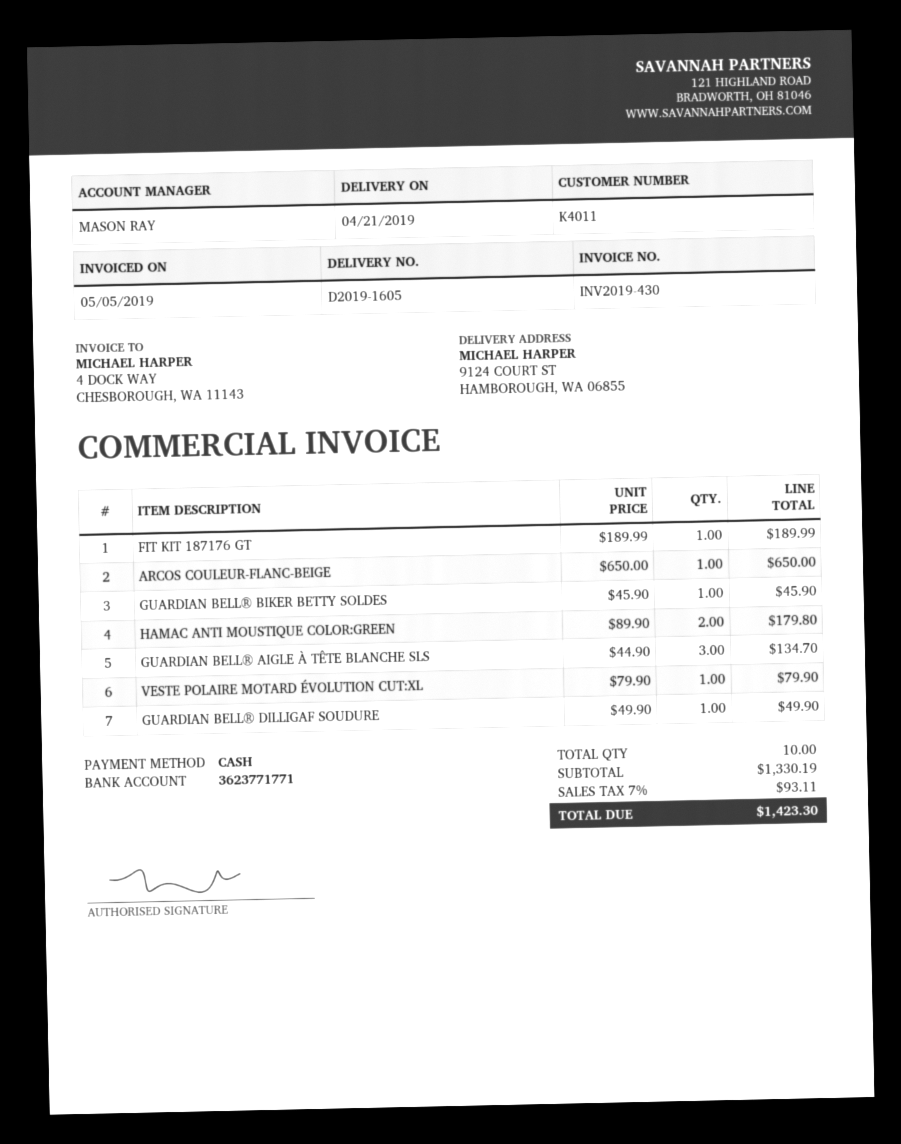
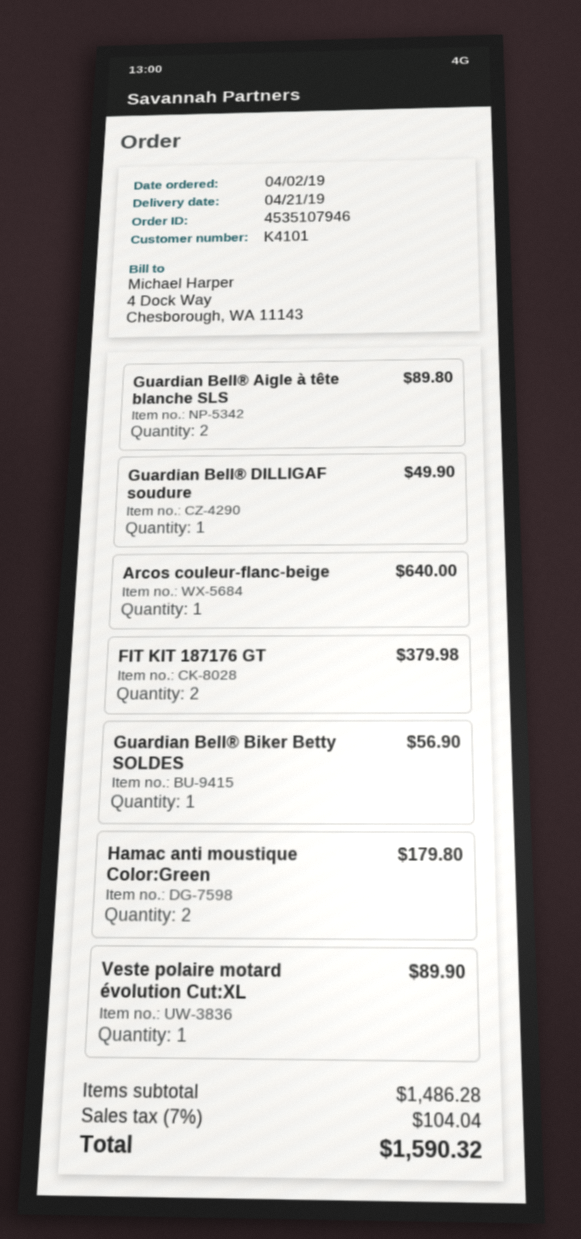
customer number: K4011 -> K4101
FIT KIT 187176 GT: 1 for 189.99 -> 2 for 379.98
ARCOS COULEUR-FLANC-BEIGE: 1 for 650.00 -> 1 for 640.00
GUARDIAN BELL® BIKER BETTY SOLDES: 1 for 45.90 -> 1 for 56.90
GUARDIAN BELL® AIGLE À TÊTE BLANCHE SLS: 3 for 134.70 -> 2 for 89.80
VESTE POLAIRE MOTARD ÉVOLUTION CUT:XL: 1 for 79.90 -> 1 for 89.90
subtotal: 1330.19 -> 1486.28
tax: 7% = 93.11 -> 7% = 104.04
total: 1423.30 -> 1590.32

